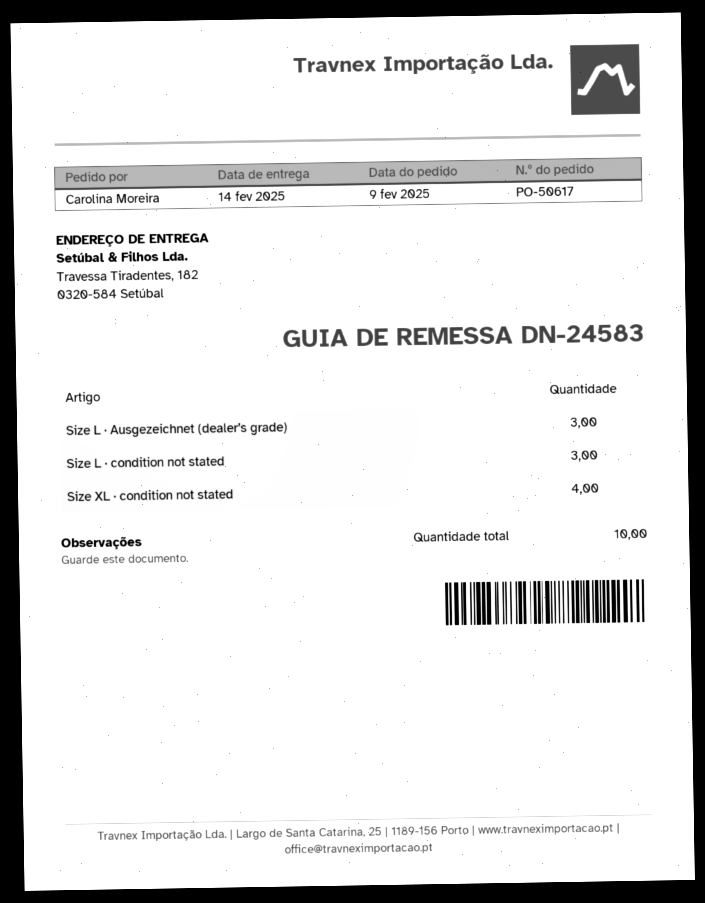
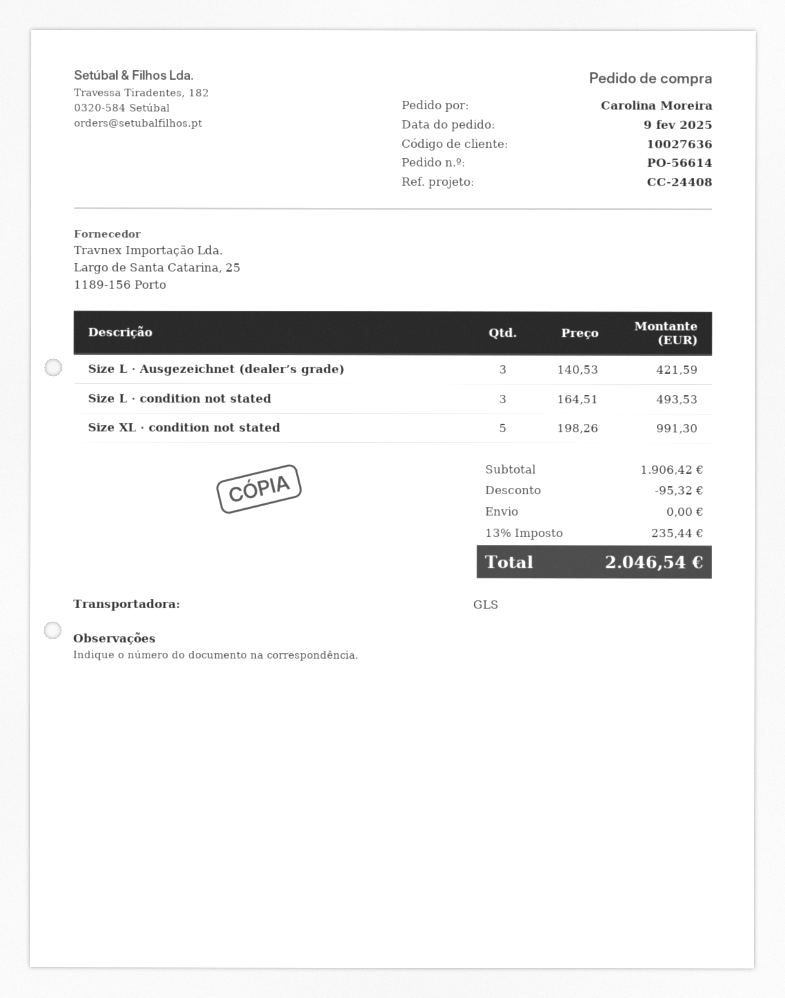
order number: PO-50617 -> PO-56614
Size XL · condition not stated: 4 -> 5

